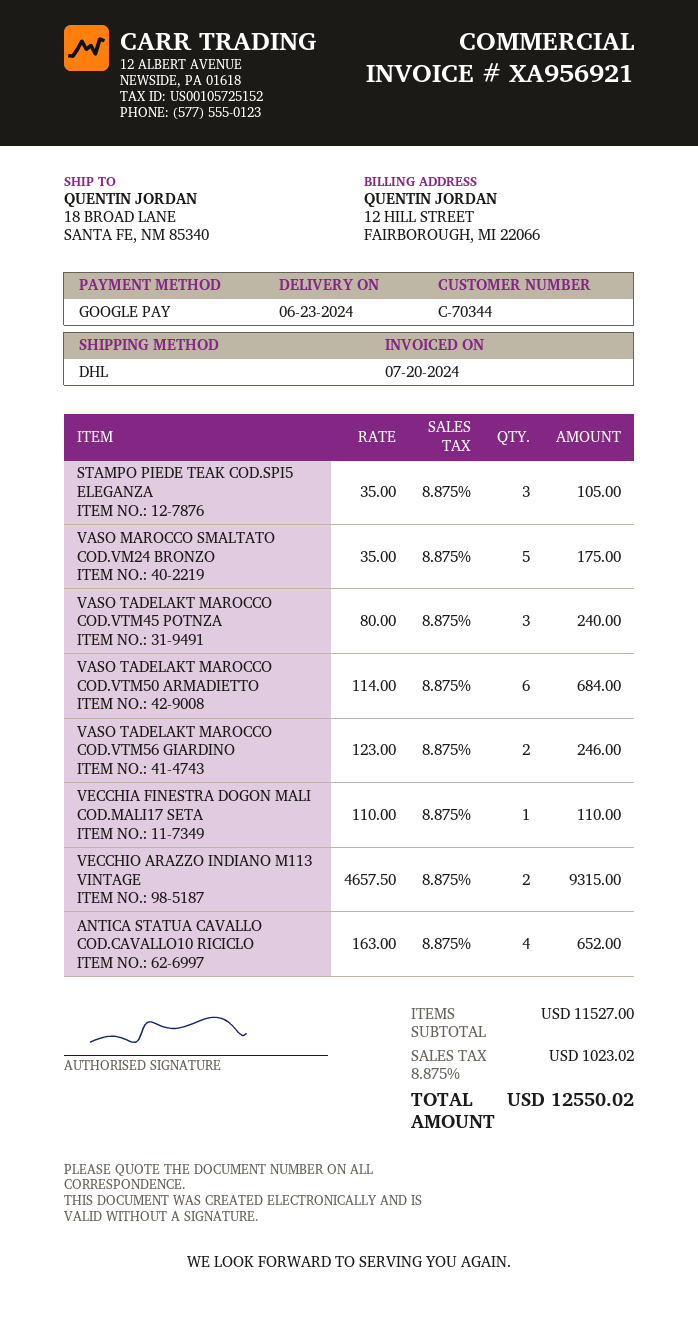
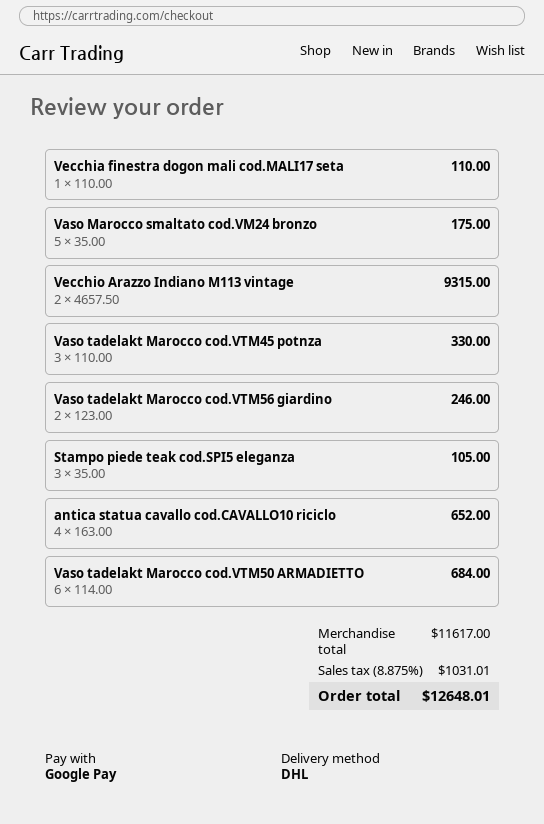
VASO TADELAKT MAROCCO COD.VTM45 POTNZA: 3 x 80.00 = 240.00 -> 3 x 110.00 = 330.00
subtotal: 11527.00 -> 11617.00
tax: 8.875% = 1023.02 -> 8.875% = 1031.01
total: 12550.02 -> 12648.01

